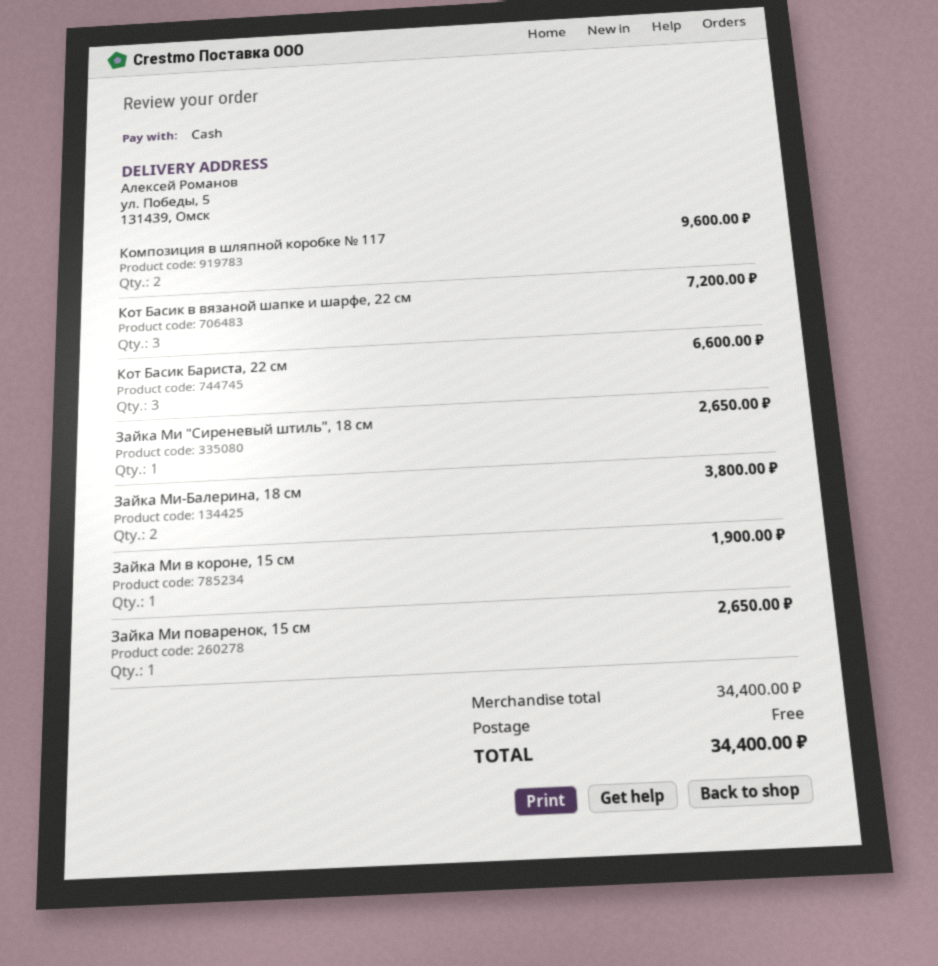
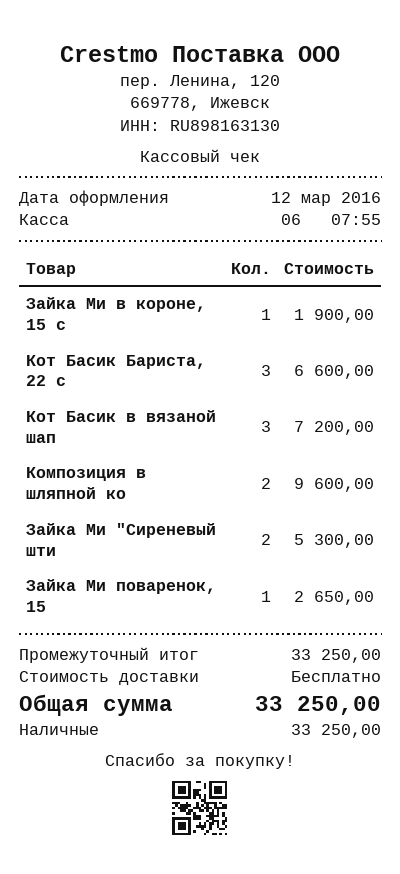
Зайка Ми "Сиреневый штиль", 18 см: 1 for 2650.00 -> 2 for 5300.00
Зайка Ми-Балерина, 18 см: 2 for 3800.00 -> none
subtotal: 34400.00 -> 33250.00
total: 34400.00 -> 33250.00

